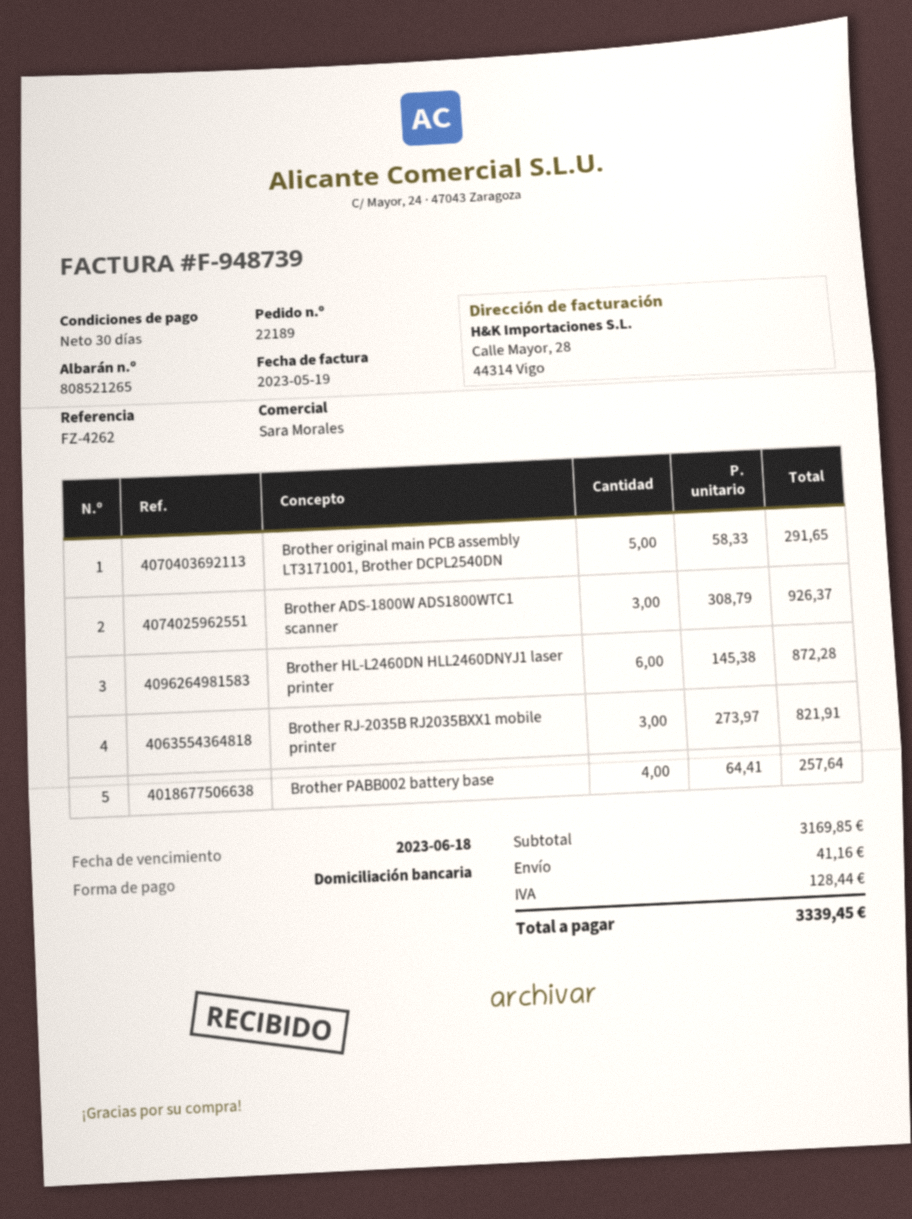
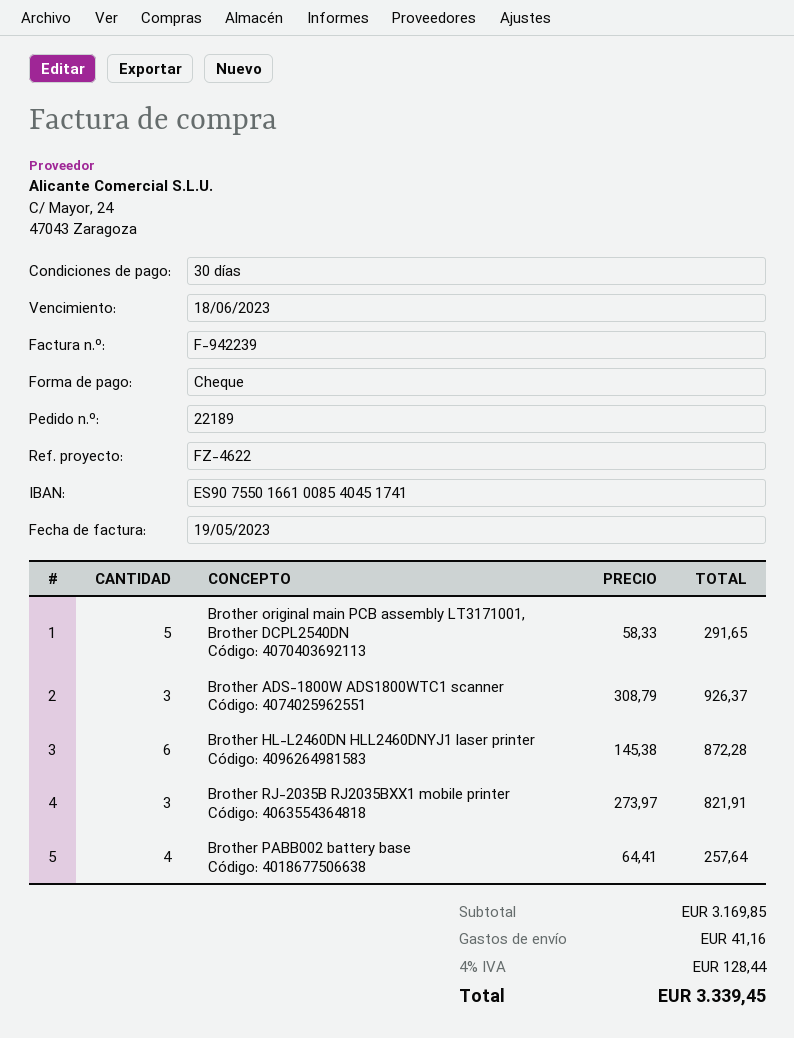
invoice number: F-948739 -> F-942239
reference: FZ-4262 -> FZ-4622
payment method: direct debit -> cheque

